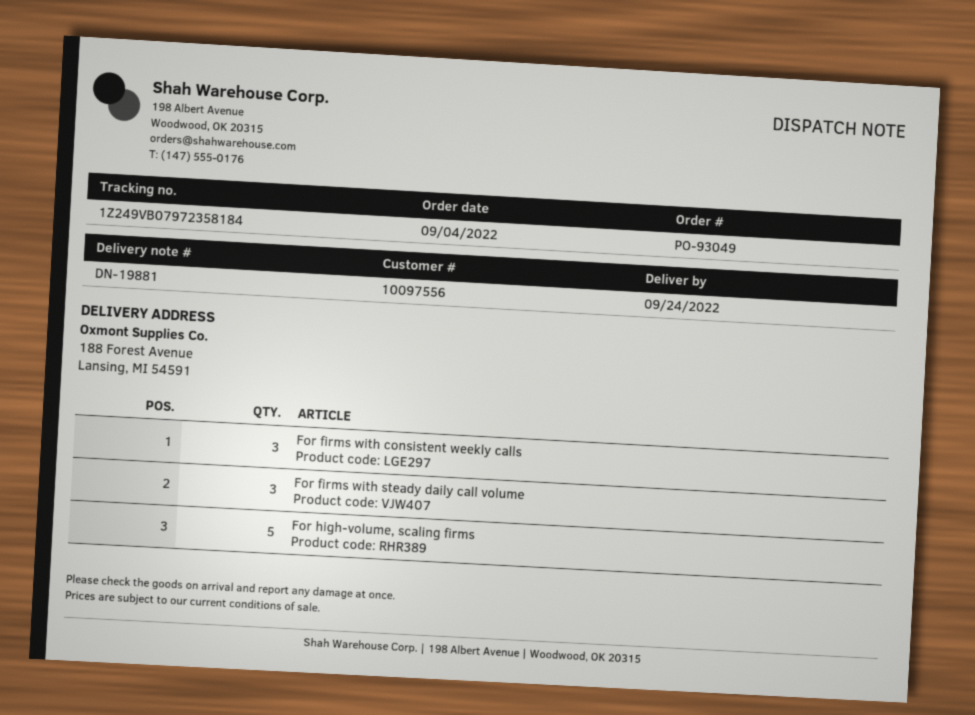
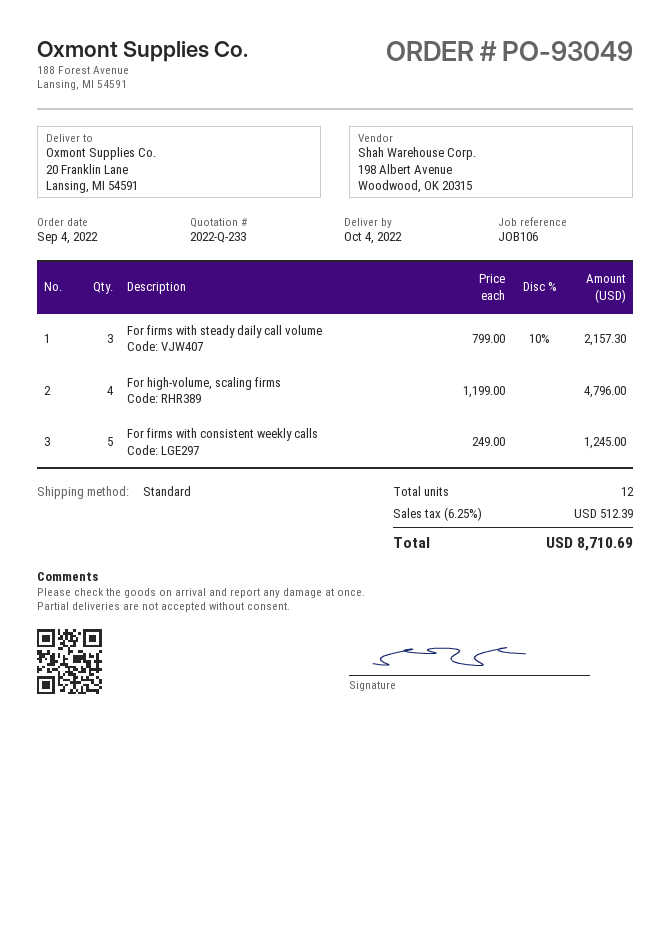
delivery date: 2022-09-24 -> 2022-10-04
ship to: 188 Forest Avenue, Lansing, MI 54591 -> 20 Franklin Lane, Lansing, MI 54591
For firms with consistent weekly calls: 3 -> 5
For high-volume, scaling firms: 5 -> 4

